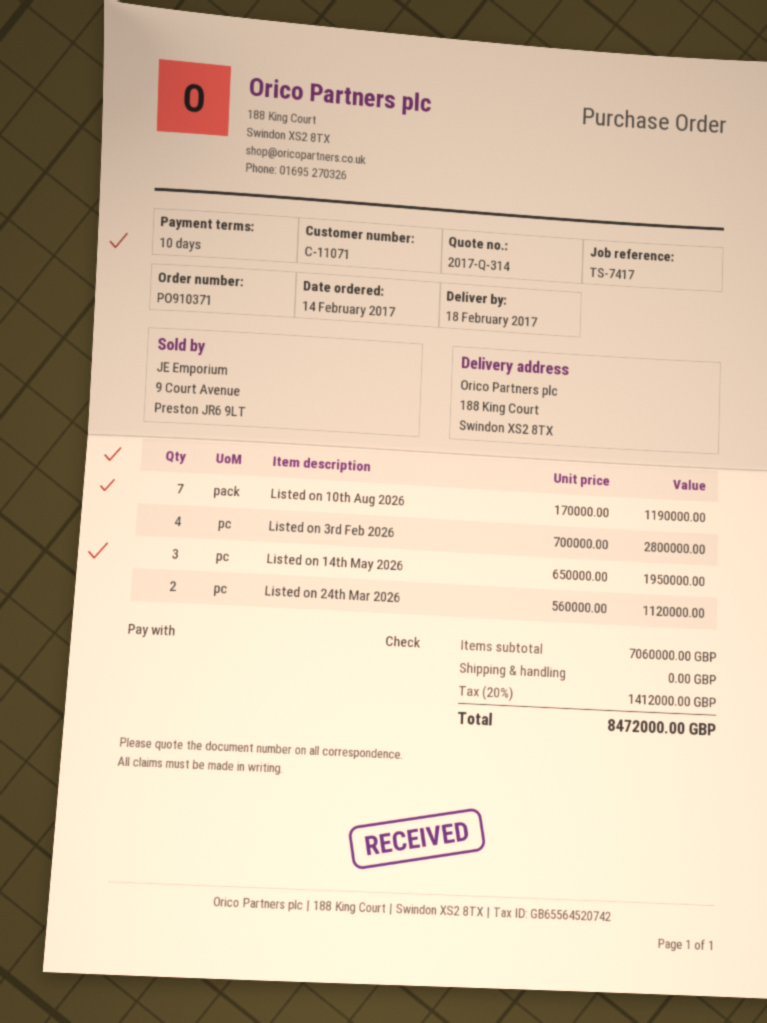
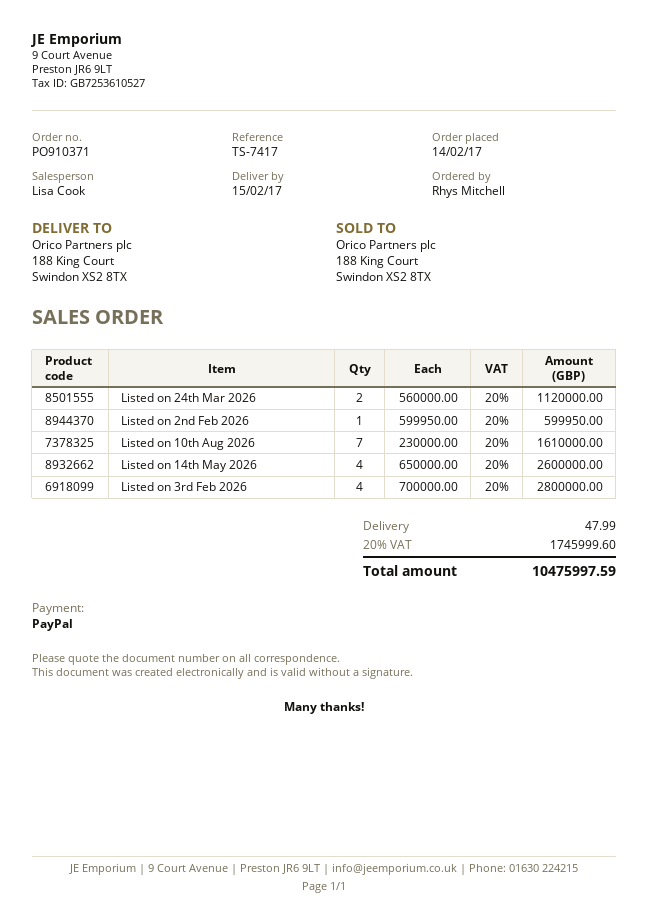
delivery date: 2017-02-18 -> 2017-02-15
payment method: cheque -> PayPal
Listed on 10th Aug 2026: 7 x 170000.00 = 1190000.00 -> 7 x 230000.00 = 1610000.00
Listed on 14th May 2026: 3 x 650000.00 = 1950000.00 -> 4 x 650000.00 = 2600000.00
Listed on 2nd Feb 2026: none -> 1 x 599950.00 = 599950.00
shipping: 0.00 -> 47.99
tax: 20% = 1412000.00 -> 20% = 1745999.60
total: 8472000.00 -> 10475997.59

